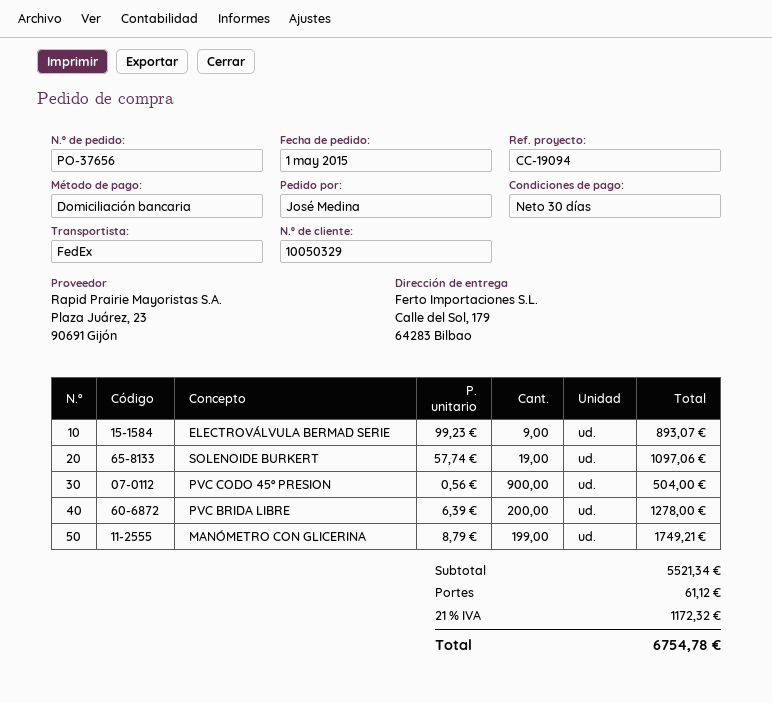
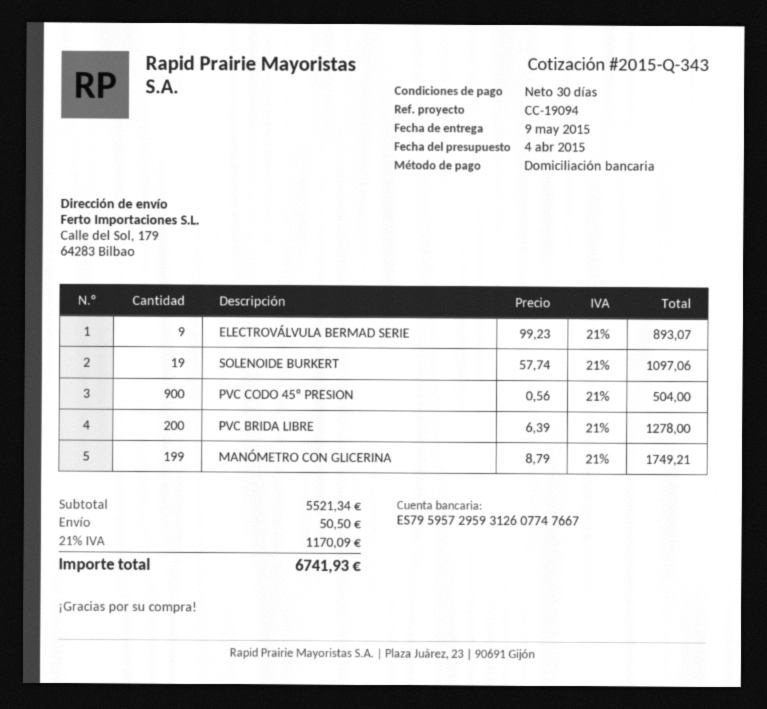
shipping: 61.12 -> 50.50
tax: 21% = 1172.32 -> 21% = 1170.09
total: 6754.78 -> 6741.93

